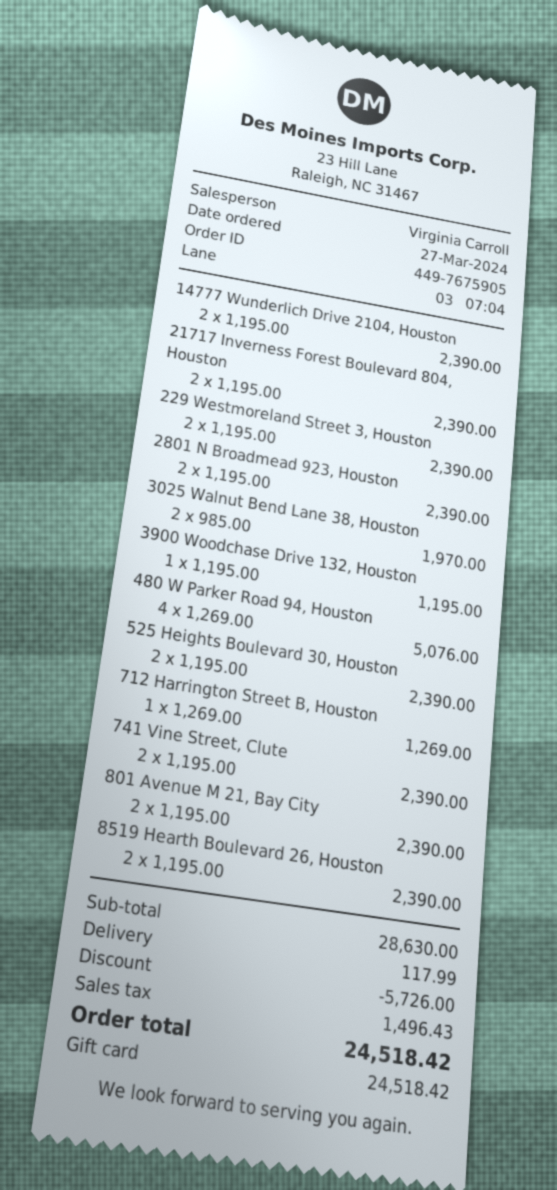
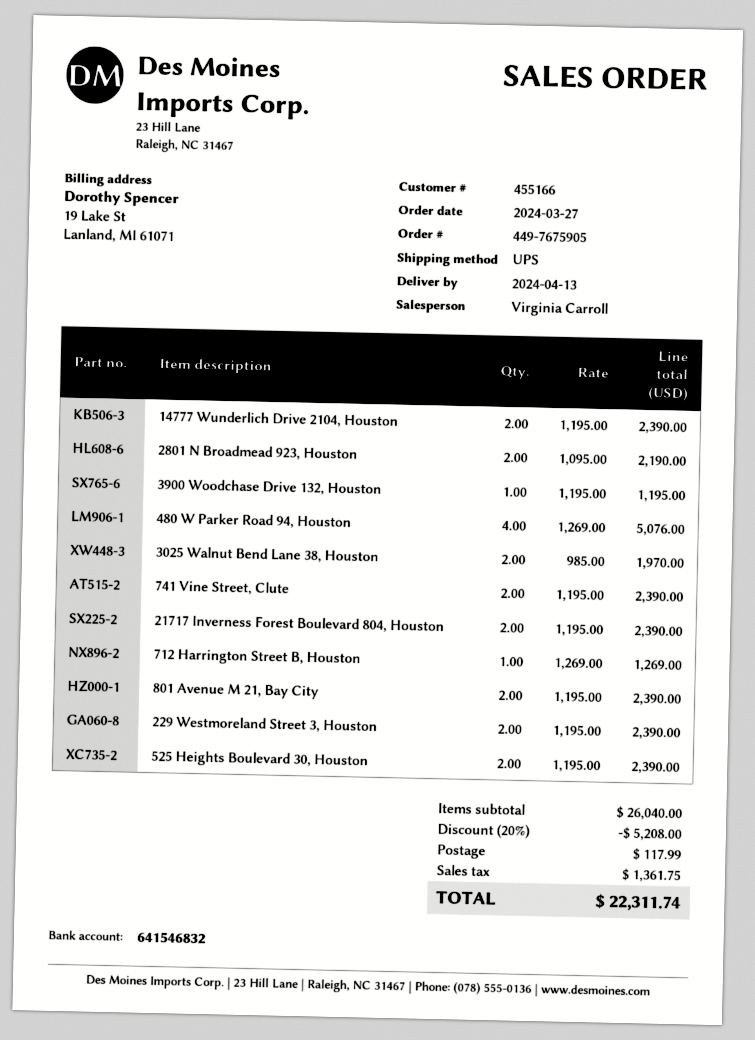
2801 N Broadmead 923, Houston: 2 x 1195.00 = 2390.00 -> 2 x 1095.00 = 2190.00
8519 Hearth Boulevard 26, Houston: 2 x 1195.00 = 2390.00 -> none
subtotal: 28630.00 -> 26040.00
discount: 5726.00 -> 5208.00
tax: 1496.43 -> 1361.75
total: 24518.42 -> 22311.74

